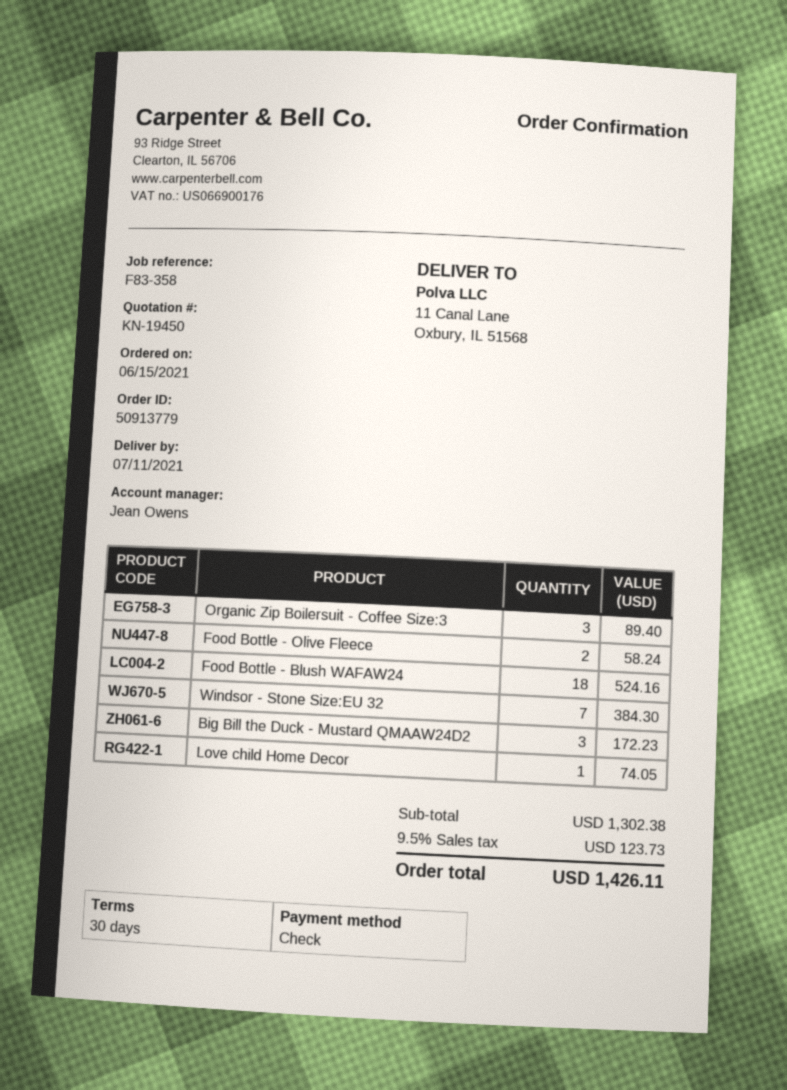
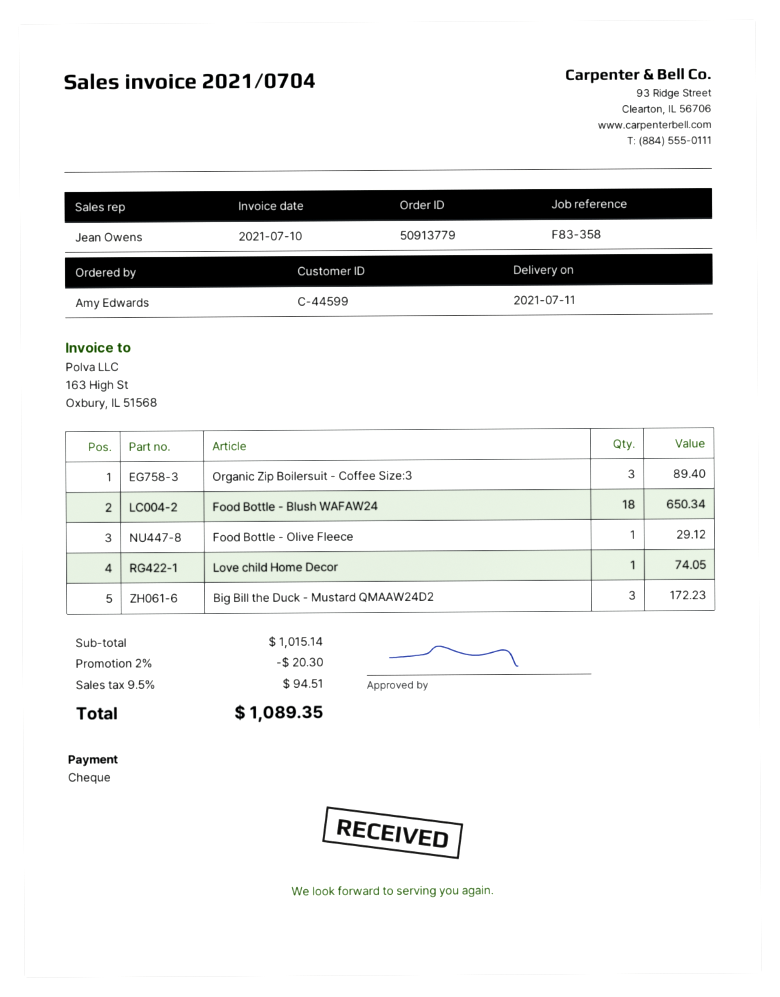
Food Bottle - Olive Fleece: 2 for 58.24 -> 1 for 29.12
Food Bottle - Blush WAFAW24: 18 for 524.16 -> 18 for 650.34
Windsor - Stone Size:EU 32: 7 for 384.30 -> none
subtotal: 1302.38 -> 1015.14
discount: none -> 2% = 20.30
tax: 9.5% = 123.73 -> 9.5% = 94.51
total: 1426.11 -> 1089.35

